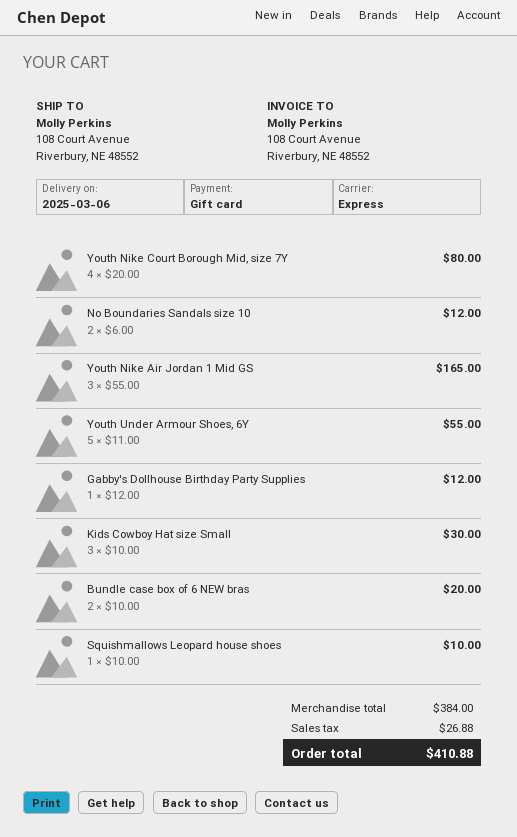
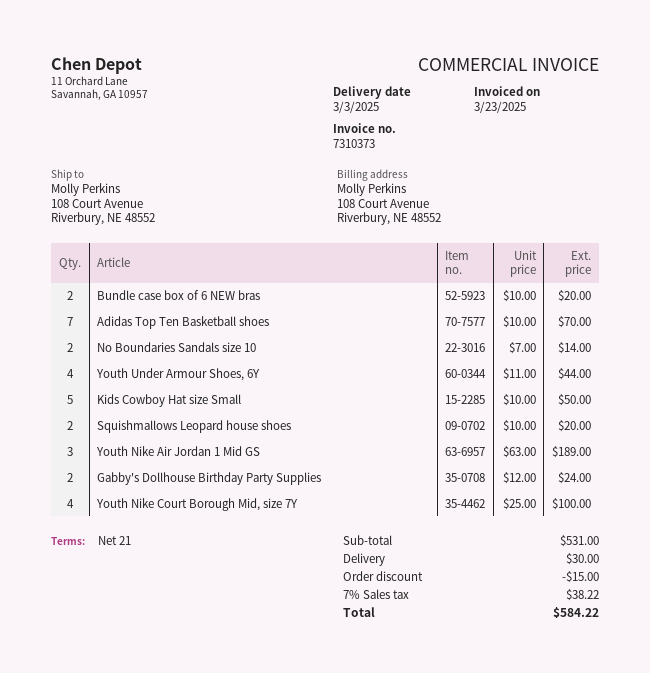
delivery date: 2025-03-06 -> 2025-03-03
Youth Nike Court Borough Mid, size 7Y: 4 x 20.00 = 80.00 -> 4 x 25.00 = 100.00
No Boundaries Sandals size 10: 2 x 6.00 = 12.00 -> 2 x 7.00 = 14.00
Youth Nike Air Jordan 1 Mid GS: 3 x 55.00 = 165.00 -> 3 x 63.00 = 189.00
Youth Under Armour Shoes, 6Y: 5 x 11.00 = 55.00 -> 4 x 11.00 = 44.00
Gabby's Dollhouse Birthday Party Supplies: 1 x 12.00 = 12.00 -> 2 x 12.00 = 24.00
Kids Cowboy Hat size Small: 3 x 10.00 = 30.00 -> 5 x 10.00 = 50.00
Squishmallows Leopard house shoes: 1 x 10.00 = 10.00 -> 2 x 10.00 = 20.00
Adidas Top Ten Basketball shoes: none -> 7 x 10.00 = 70.00
subtotal: 384.00 -> 531.00
discount: none -> 15.00
shipping: none -> 30.00
tax: 26.88 -> 38.22
total: 410.88 -> 584.22

